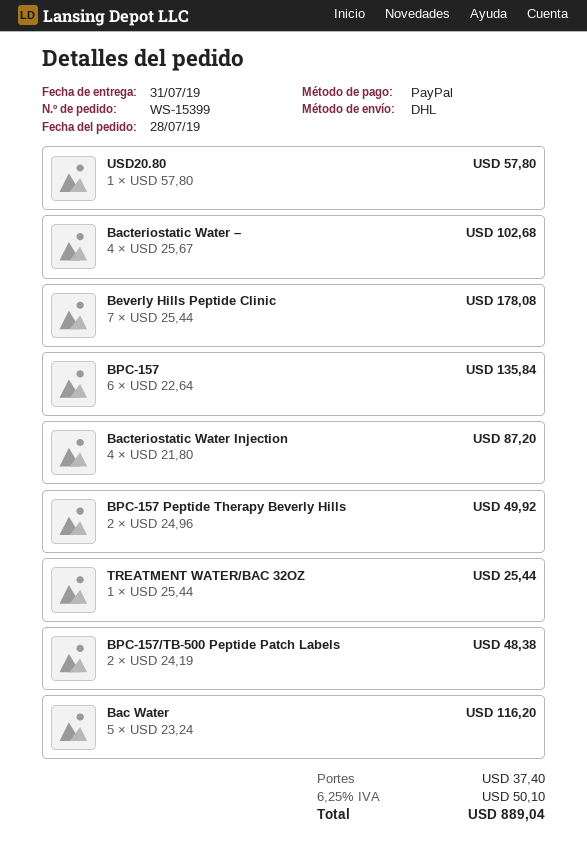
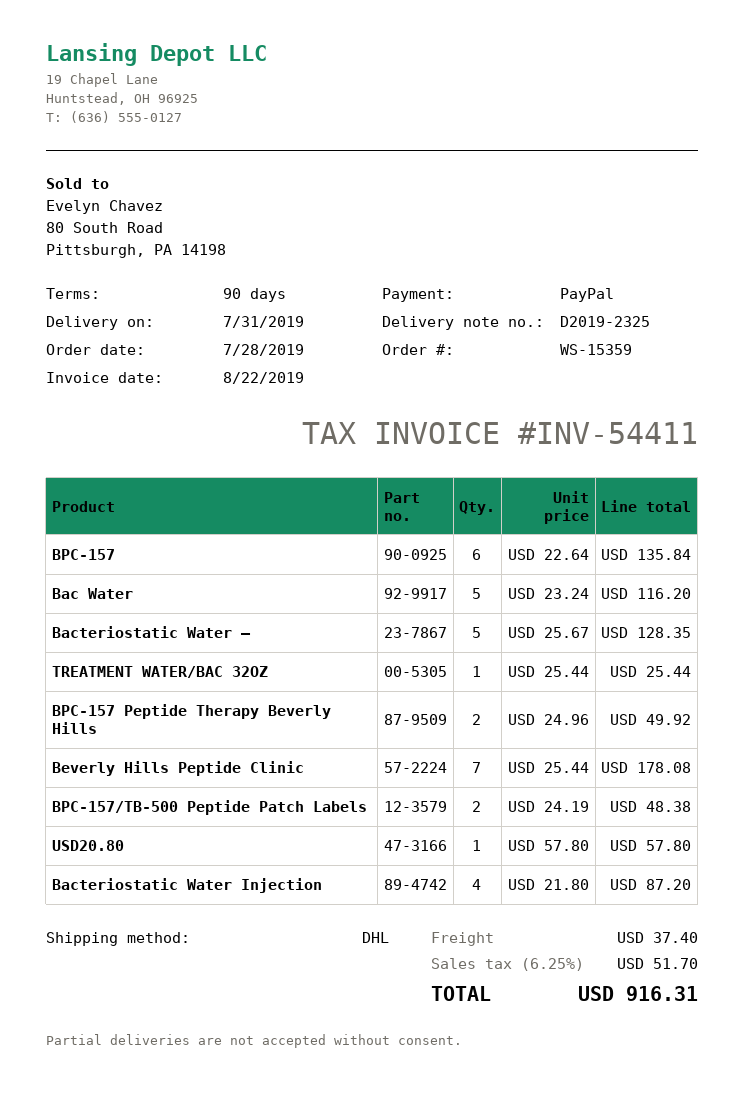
order number: WS-15399 -> WS-15359
Bacteriostatic Water –: 4 x 25.67 = 102.68 -> 5 x 25.67 = 128.35
tax: 6.25% = 50.10 -> 6.25% = 51.70
total: 889.04 -> 916.31

